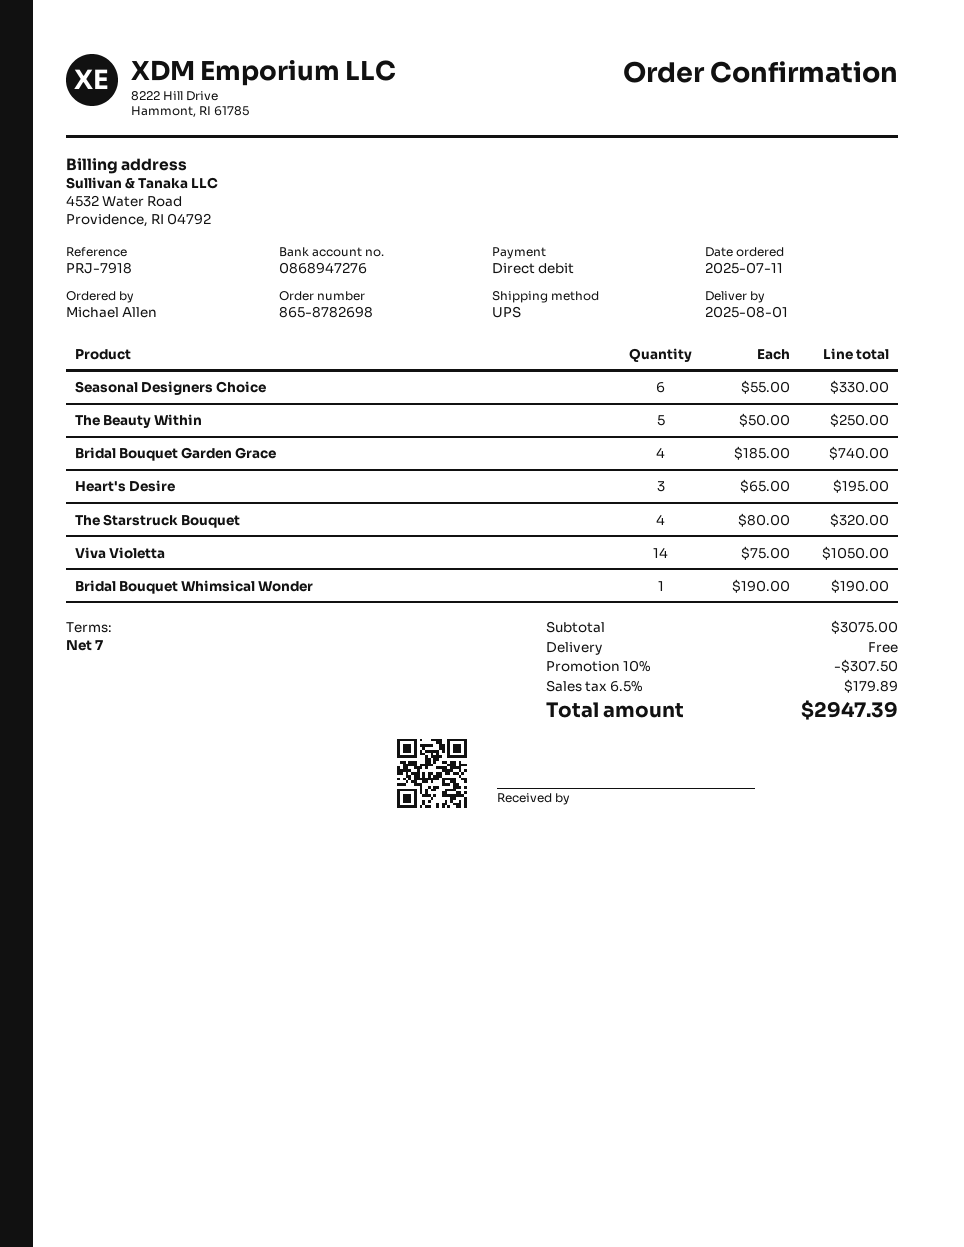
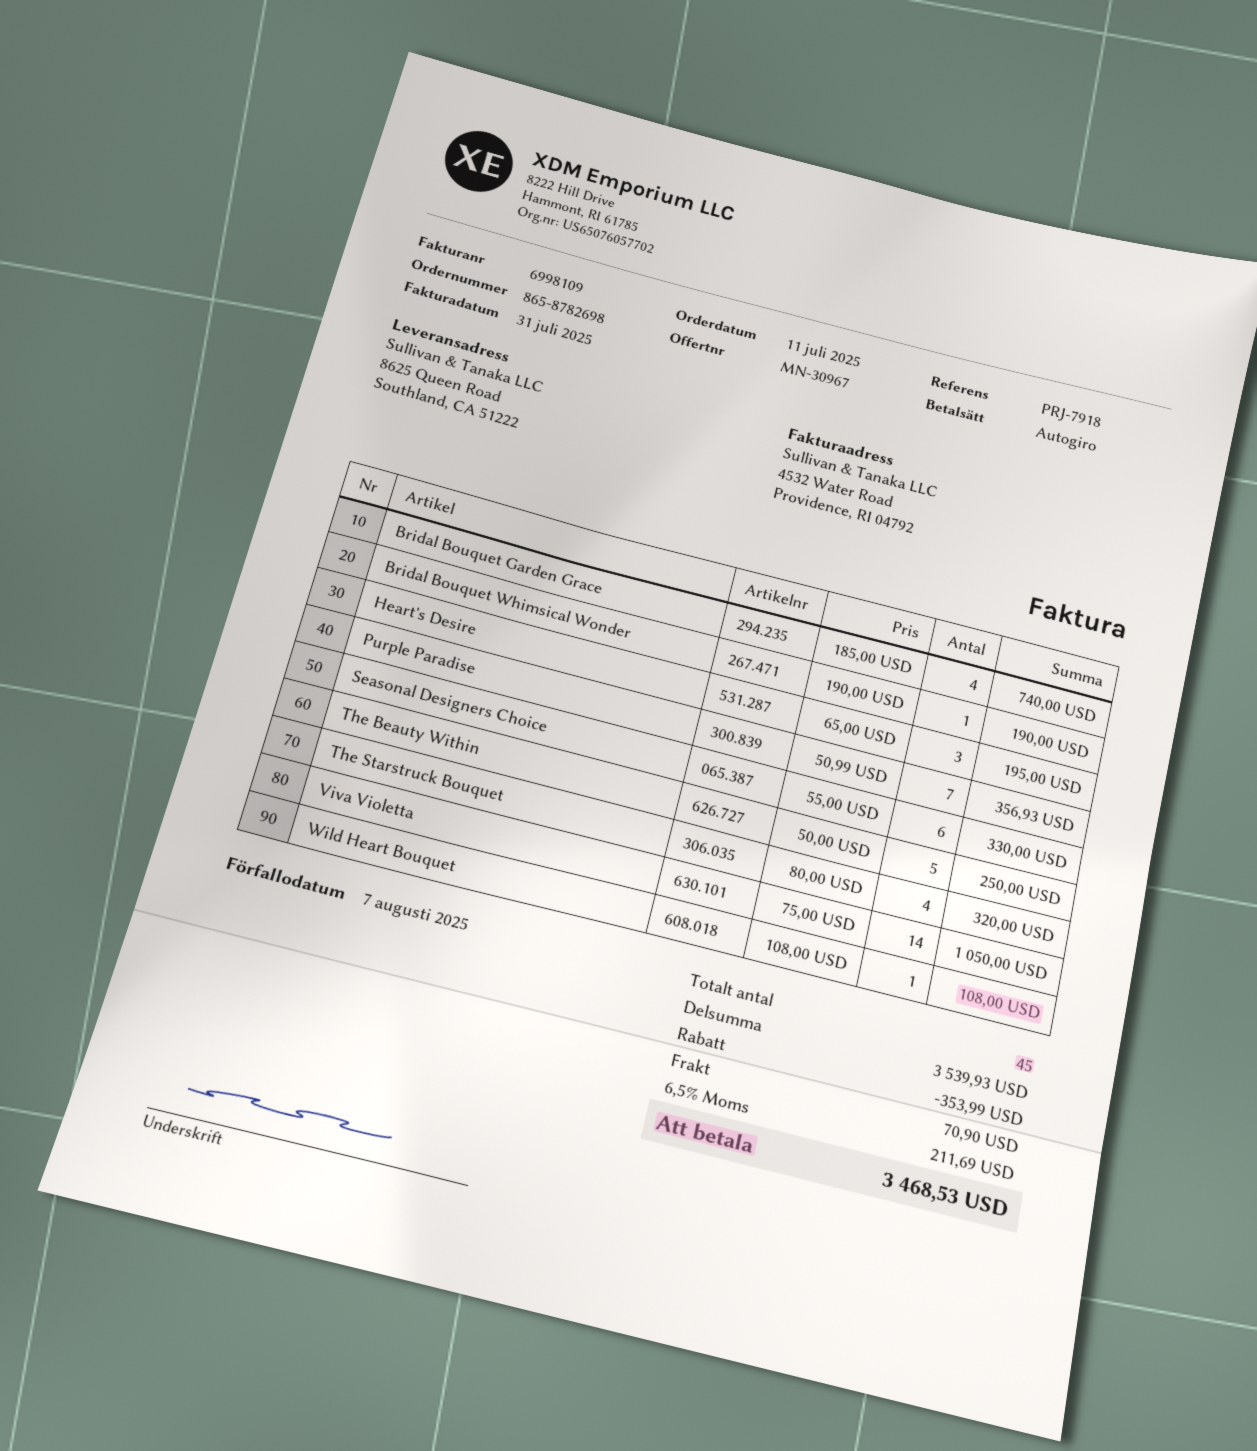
Purple Paradise: none -> 7 x 50.99 = 356.93
Wild Heart Bouquet: none -> 1 x 108.00 = 108.00
subtotal: 3075.00 -> 3539.93
discount: 307.50 -> 353.99
shipping: 0.00 -> 70.90
tax: 6.5% = 179.89 -> 6.5% = 211.69
total: 2947.39 -> 3468.53

